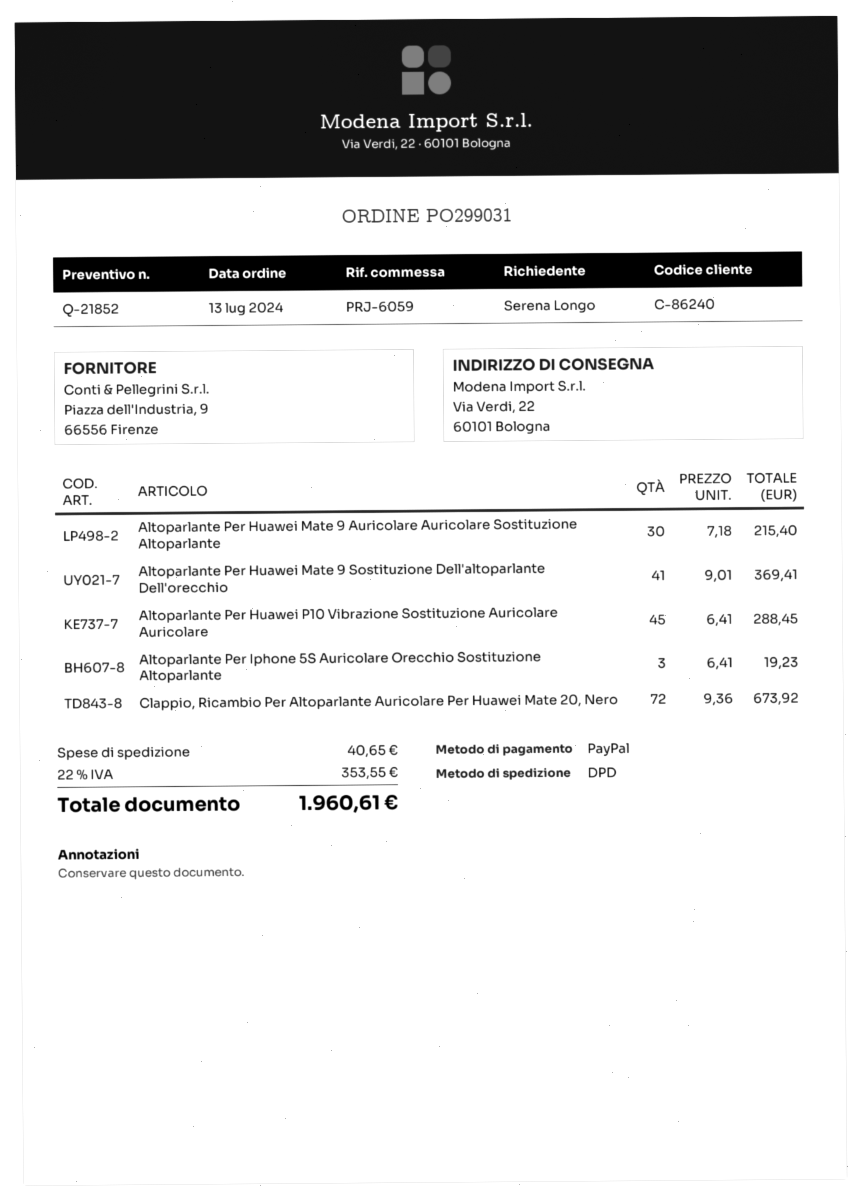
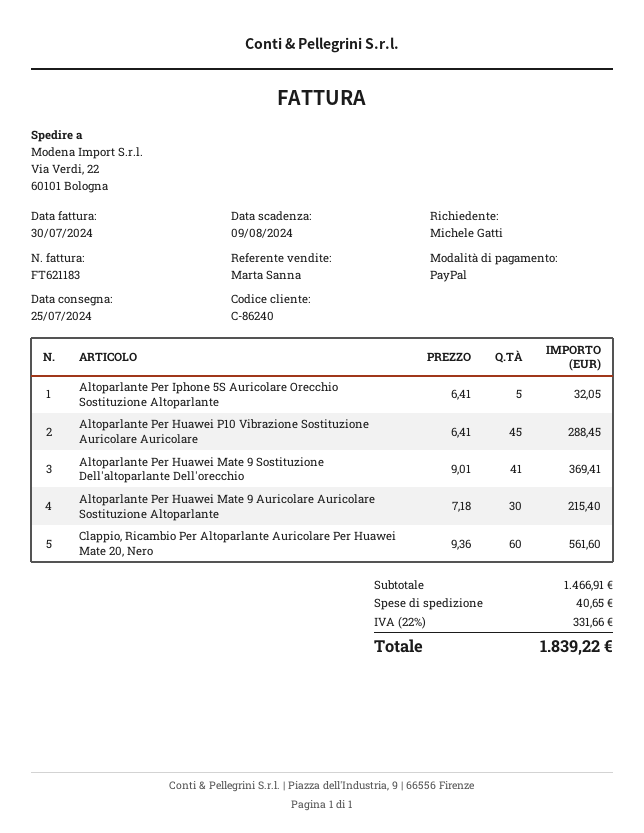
ordered by: Serena Longo -> Michele Gatti
Altoparlante Per Iphone 5S Auricolare Orecchio Sostituzione Altoparlante: 3 x 6.41 = 19.23 -> 5 x 6.41 = 32.05
Clappio, Ricambio Per Altoparlante Auricolare Per Huawei Mate 20, Nero: 72 x 9.36 = 673.92 -> 60 x 9.36 = 561.60
tax: 22% = 353.55 -> 22% = 331.66
total: 1960.61 -> 1839.22

